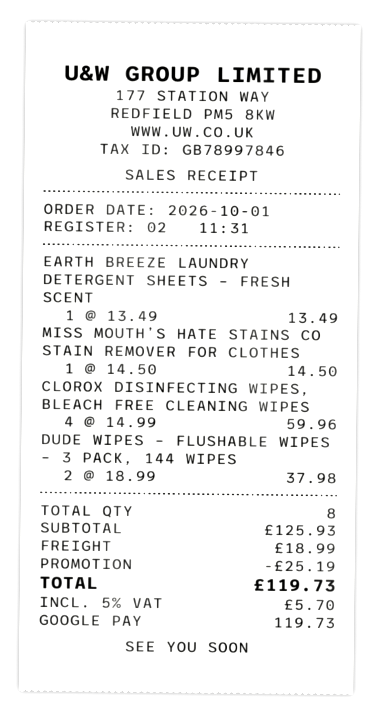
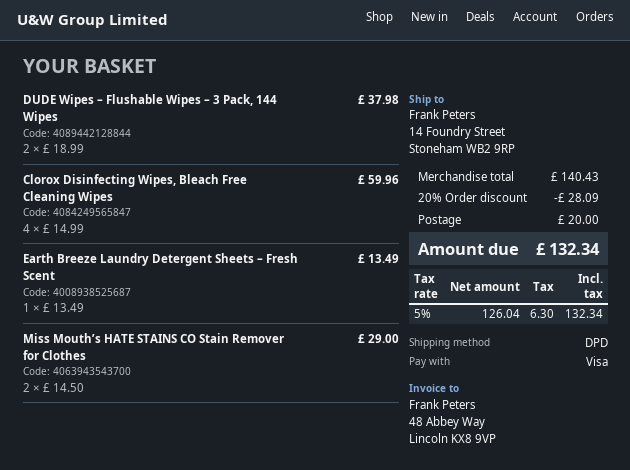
payment method: Google Pay -> Visa
MISS MOUTH’S HATE STAINS CO STAIN REMOVER FOR CLOTHES: 1 x 14.50 = 14.50 -> 2 x 14.50 = 29.00
subtotal: 125.93 -> 140.43
discount: 25.19 -> 28.09
shipping: 18.99 -> 20.00
tax: 5% = 5.70 -> 5% = 6.30
total: 119.73 -> 132.34

